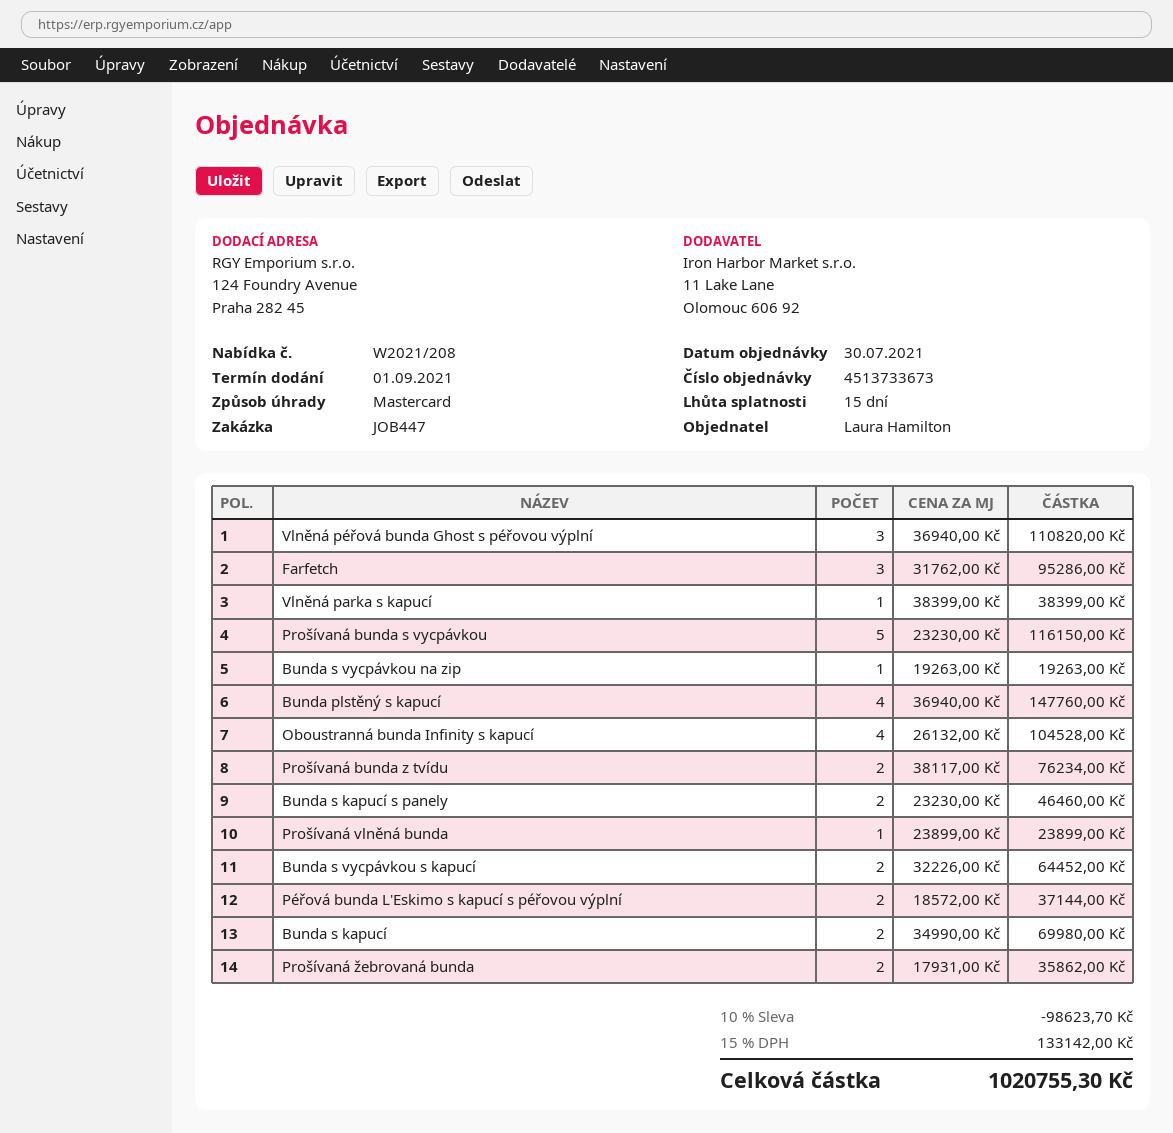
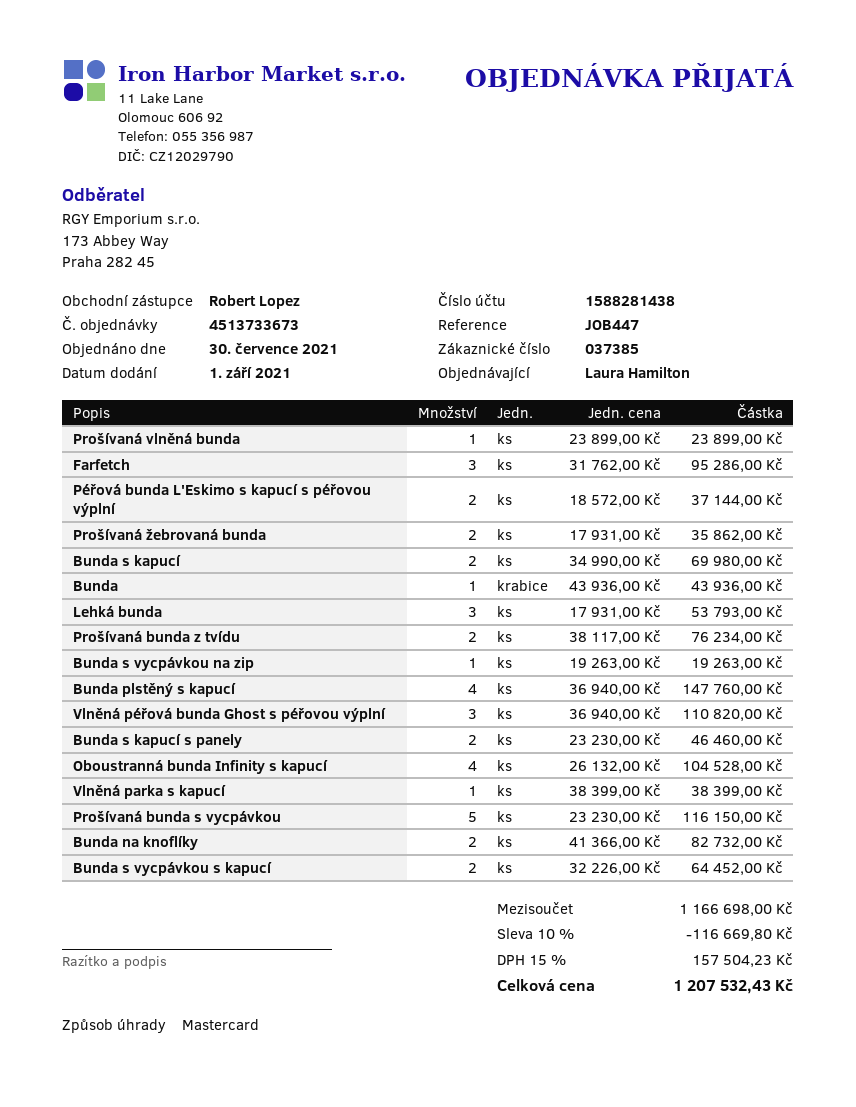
Bunda: none -> 1 x 43936.00 = 43936.00
Lehká bunda: none -> 3 x 17931.00 = 53793.00
Bunda na knoflíky: none -> 2 x 41366.00 = 82732.00
discount: 10% = 98623.70 -> 10% = 116669.80
tax: 15% = 133142.00 -> 15% = 157504.23
total: 1020755.30 -> 1207532.43

